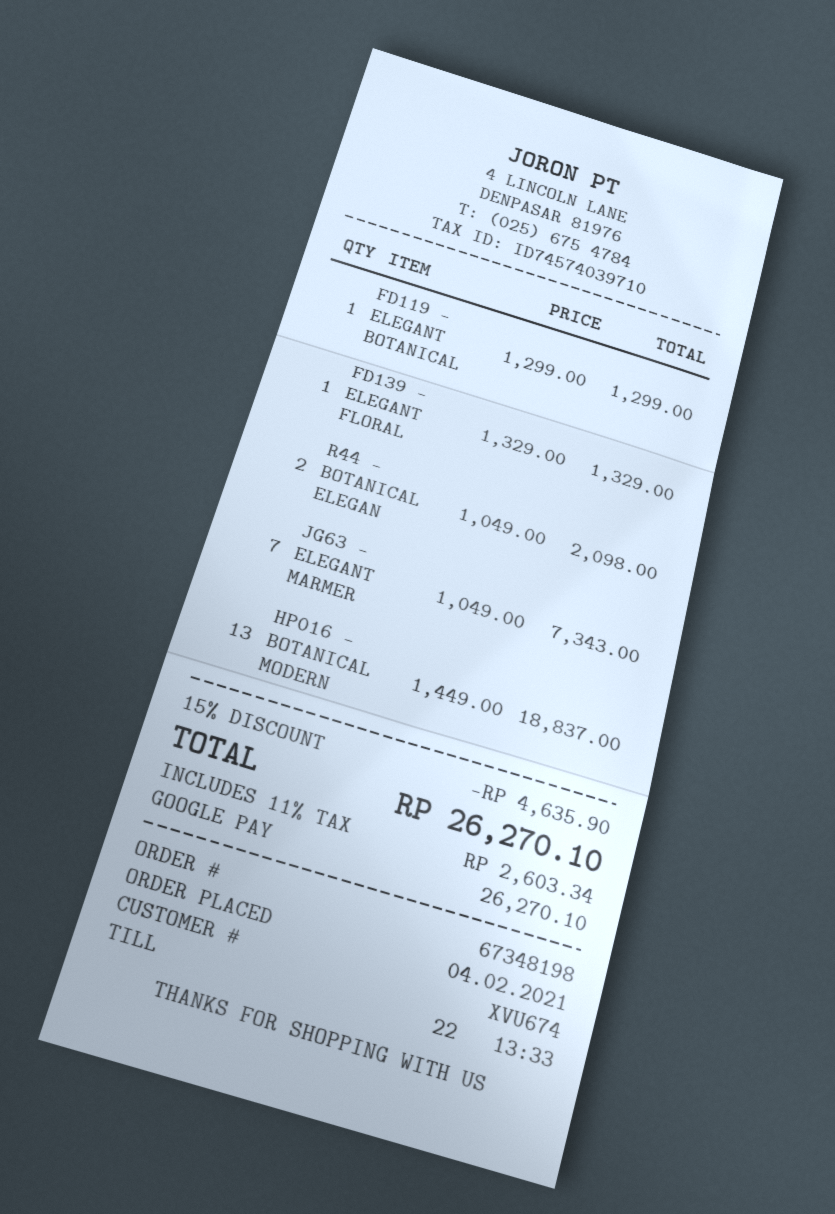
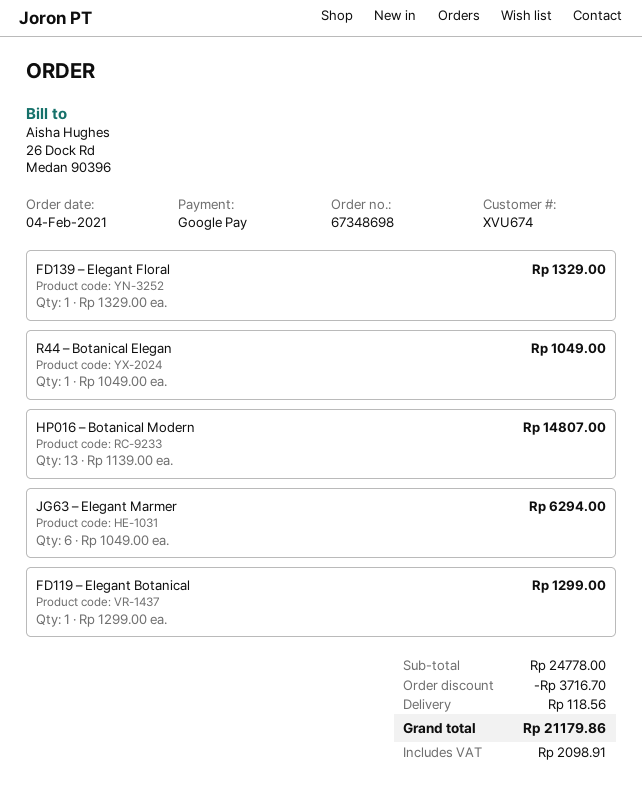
order number: 67348198 -> 67348698
R44 – BOTANICAL ELEGAN: 2 x 1049.00 = 2098.00 -> 1 x 1049.00 = 1049.00
JG63 – ELEGANT MARMER: 7 x 1049.00 = 7343.00 -> 6 x 1049.00 = 6294.00
HP016 – BOTANICAL MODERN: 13 x 1449.00 = 18837.00 -> 13 x 1139.00 = 14807.00
discount: 4635.90 -> 3716.70
shipping: none -> 118.56
tax: 2603.34 -> 2098.91
total: 26270.10 -> 21179.86

